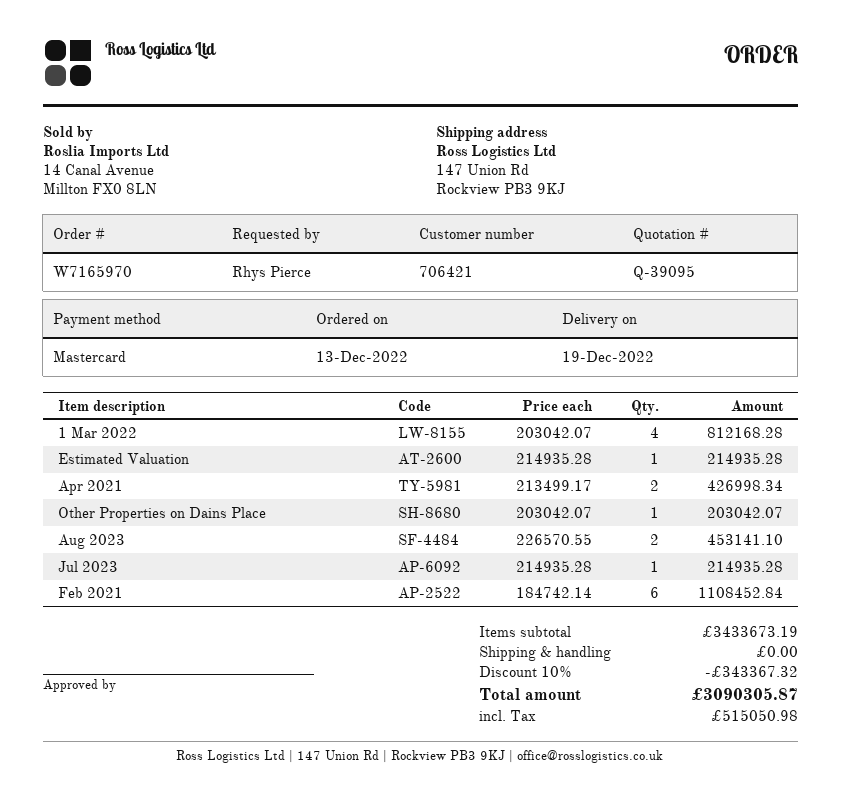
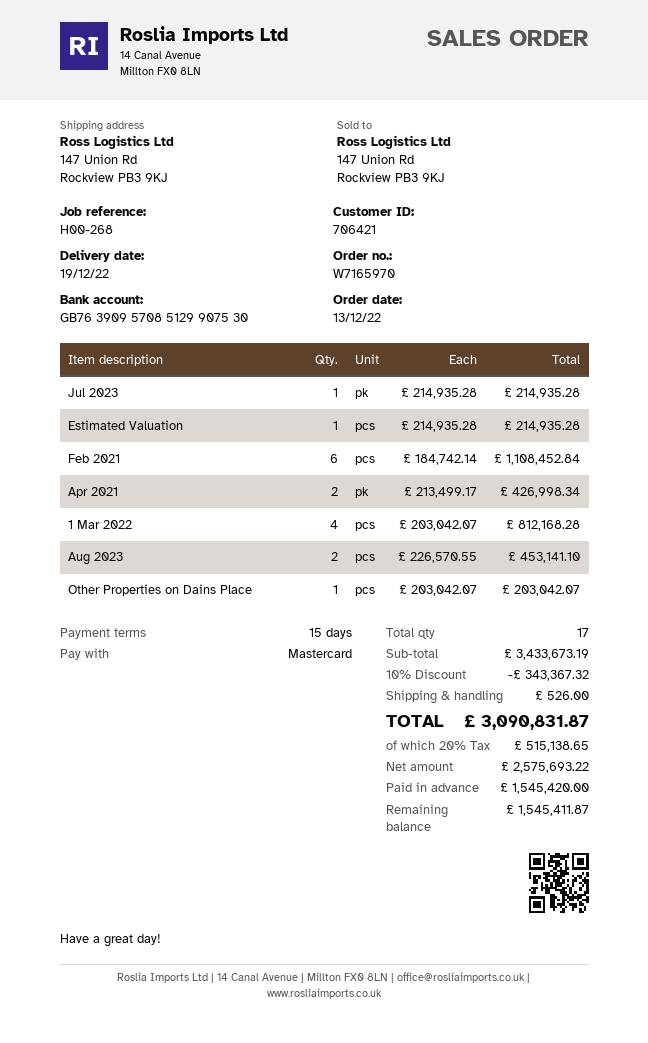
shipping: 0.00 -> 526.00
tax: 515050.98 -> 515138.65
total: 3090305.87 -> 3090831.87

